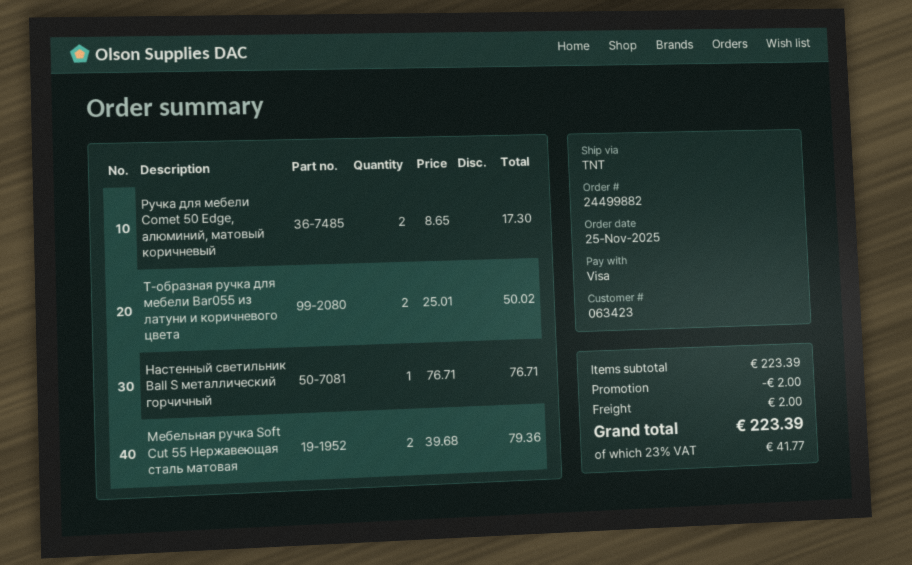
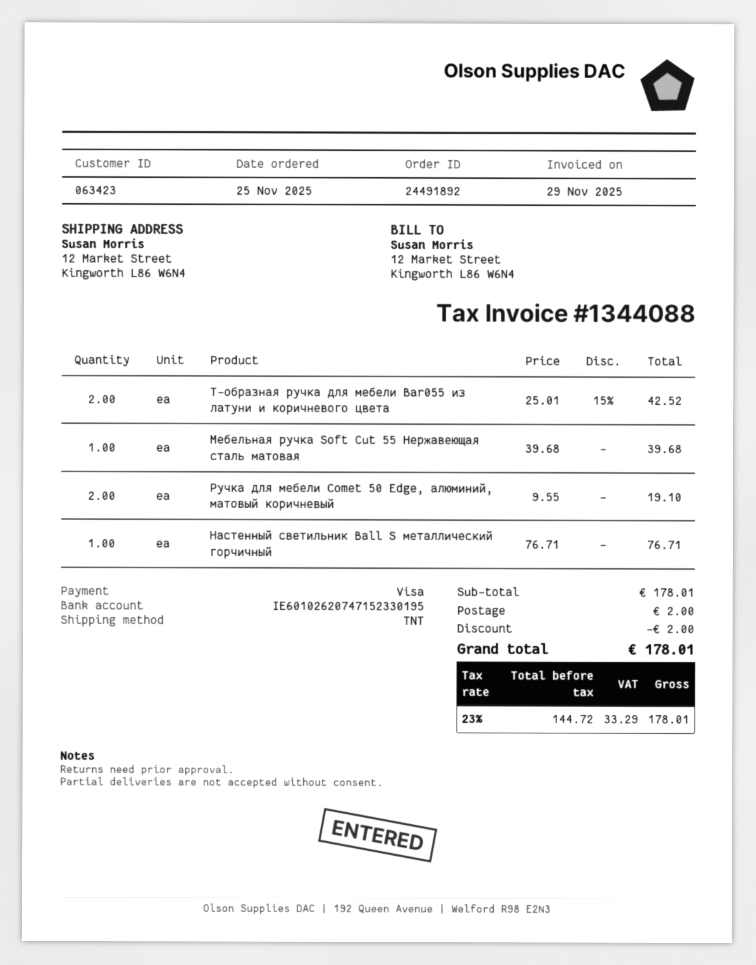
order number: 24499882 -> 24491892
Ручка для мебели Comet 50 Edge, алюминий, матовый коричневый: 2 x 8.65 = 17.30 -> 2 x 9.55 = 19.10
Т-образная ручка для мебели Bar055 из латуни и коричневого цвета: 2 x 25.01 = 50.02 -> 2 x 25.01 - 15% = 42.52
Мебельная ручка Soft Cut 55 Нержавеющая сталь матовая: 2 x 39.68 = 79.36 -> 1 x 39.68 = 39.68
subtotal: 223.39 -> 178.01
tax: 23% = 41.77 -> 23% = 33.29
total: 223.39 -> 178.01

